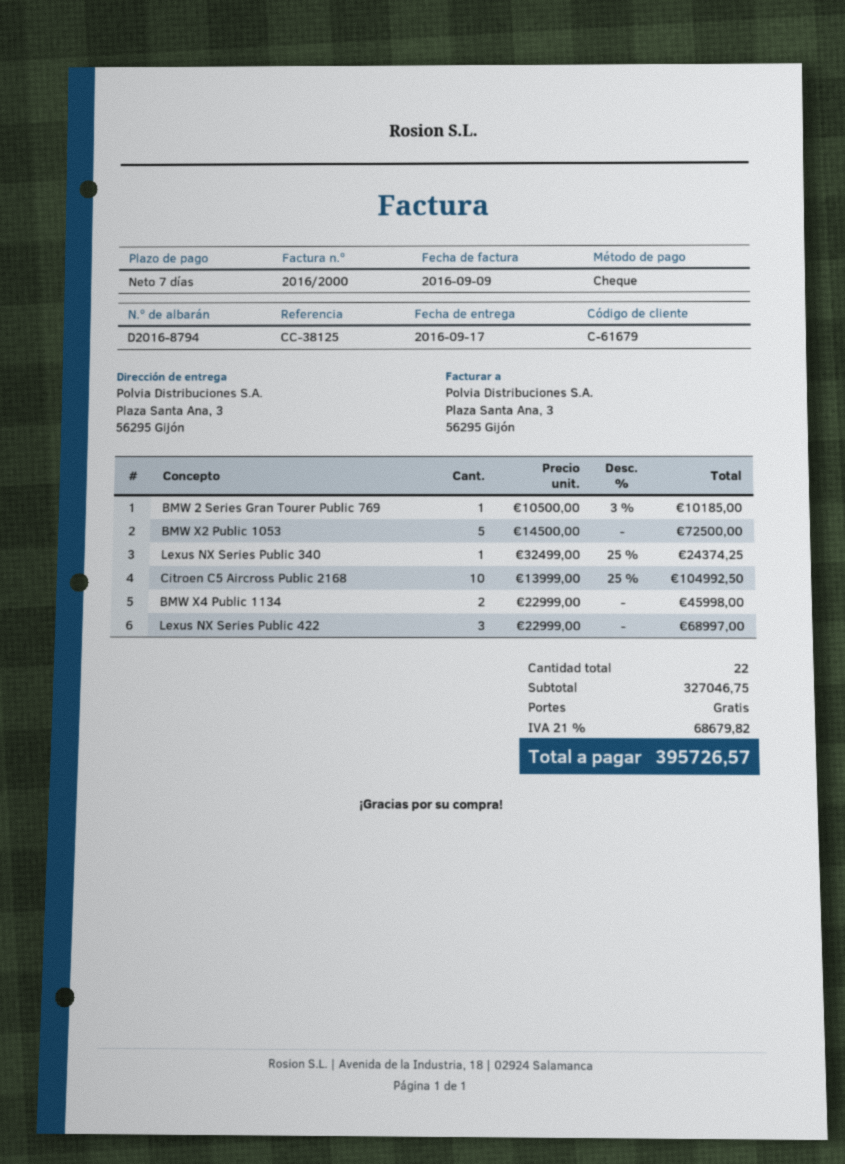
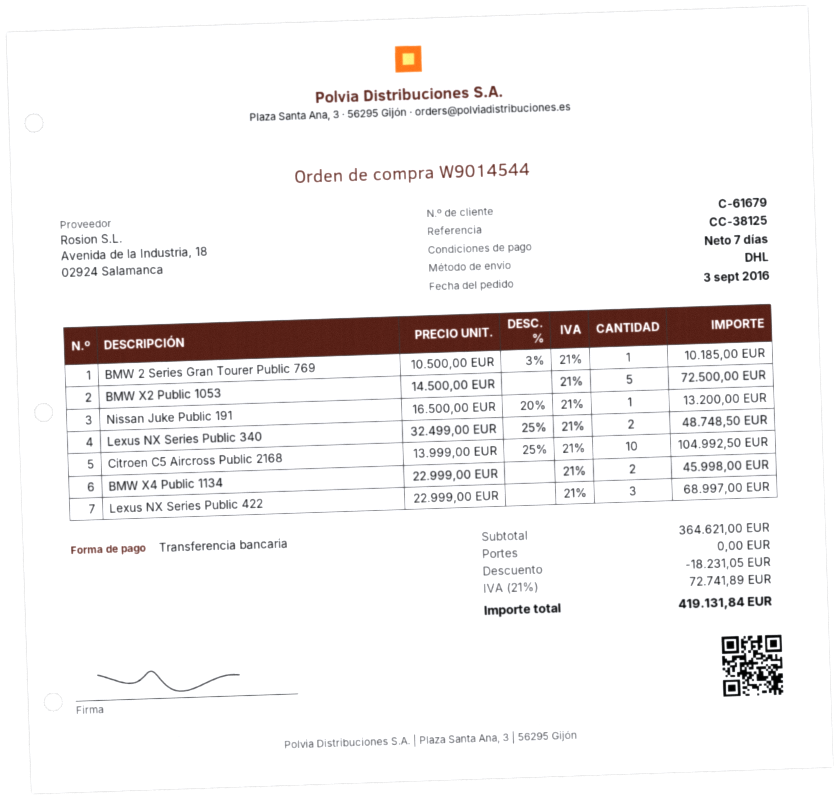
payment method: cheque -> bank transfer
Lexus NX Series Public 340: 1 x 32499.00 - 25% = 24374.25 -> 2 x 32499.00 - 25% = 48748.50
Nissan Juke Public 191: none -> 1 x 16500.00 - 20% = 13200.00
subtotal: 327046.75 -> 364621.00
discount: none -> 18231.05
tax: 21% = 68679.82 -> 21% = 72741.89
total: 395726.57 -> 419131.84

